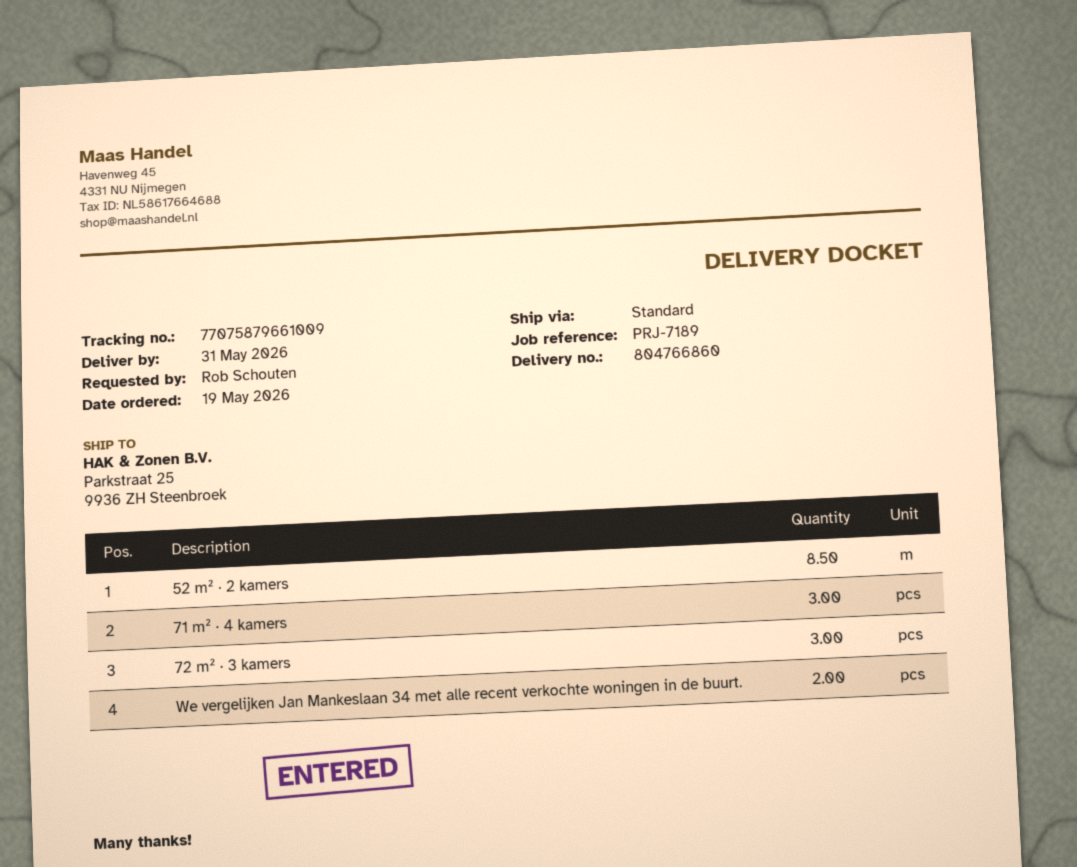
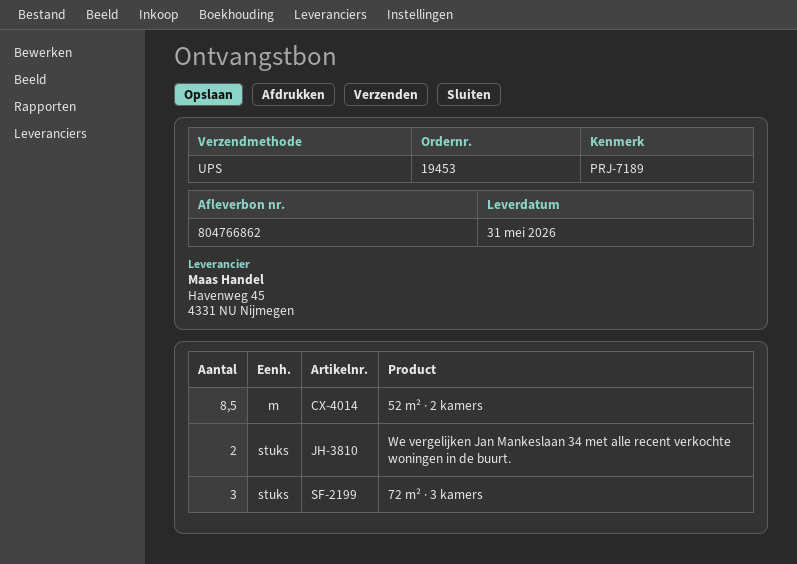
delivery note number: 804766860 -> 804766862
shipping method: standard -> UPS
71 m² · 4 kamers: 3 -> none

